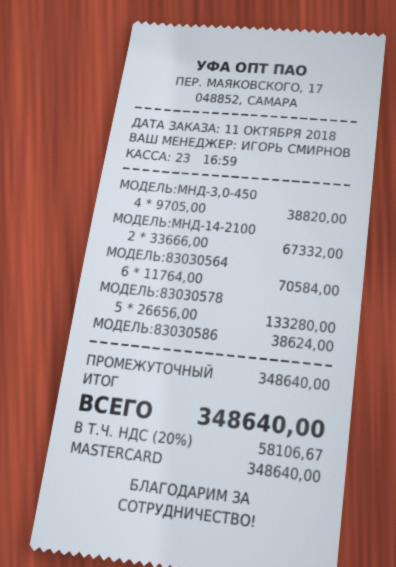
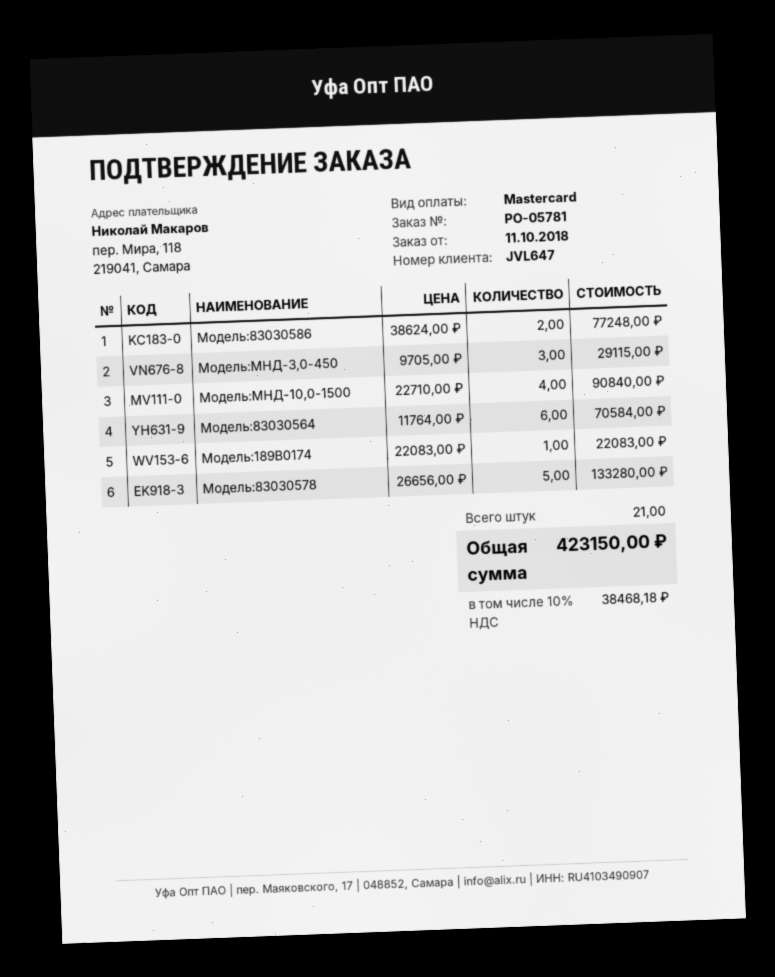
МОДЕЛЬ:МНД-3,0-450: 4 x 9705.00 = 38820.00 -> 3 x 9705.00 = 29115.00
МОДЕЛЬ:МНД-14-2100: 2 x 33666.00 = 67332.00 -> none
МОДЕЛЬ:83030586: 1 x 38624.00 = 38624.00 -> 2 x 38624.00 = 77248.00
Модель:МНД-10,0-1500: none -> 4 x 22710.00 = 90840.00
Модель:189B0174: none -> 1 x 22083.00 = 22083.00
tax: 20% = 58106.67 -> 10% = 38468.18
total: 348640.00 -> 423150.00

